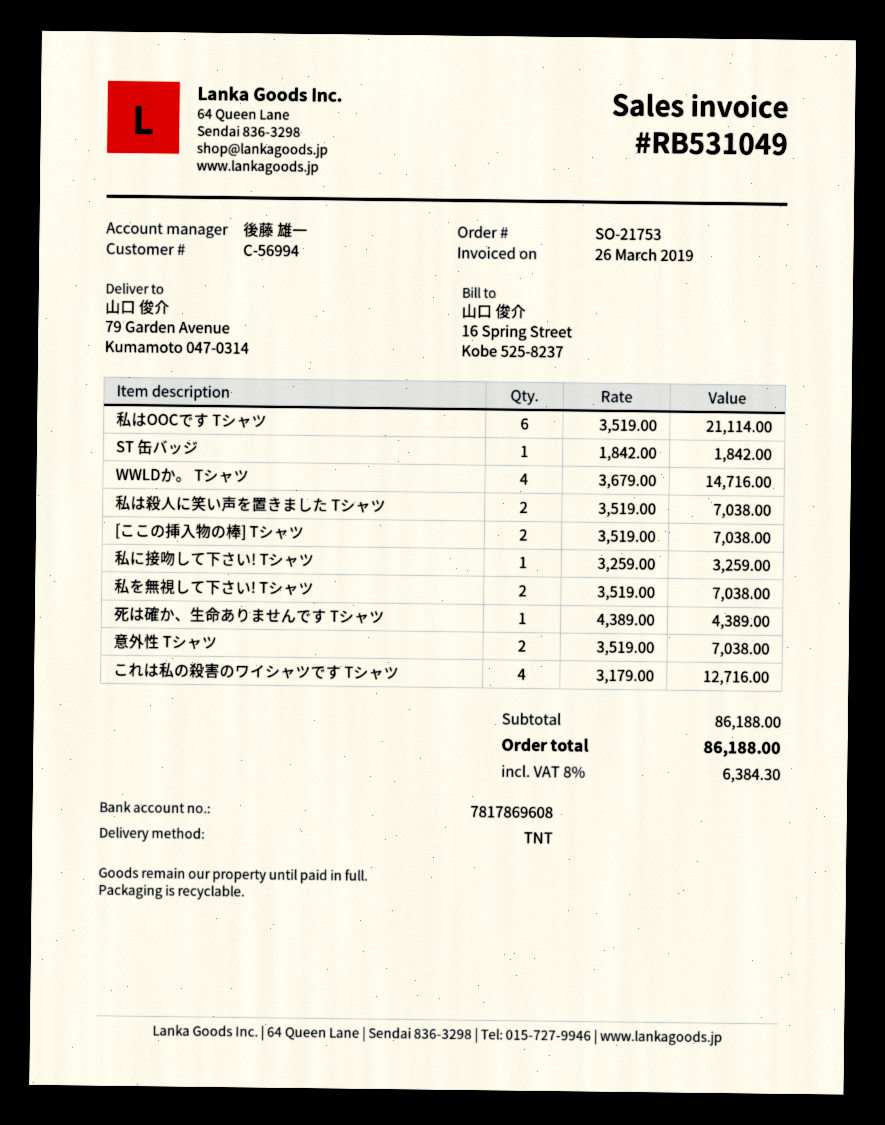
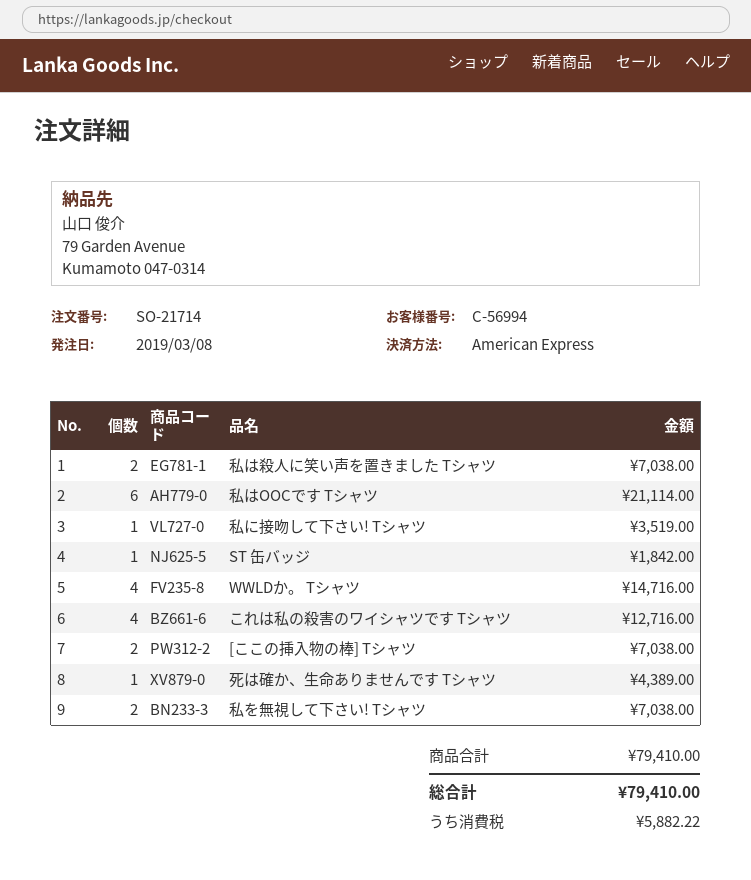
order number: SO-21753 -> SO-21714
私に接吻して下さい! Tシャツ: 1 for 3259.00 -> 1 for 3519.00
意外性 Tシャツ: 2 for 7038.00 -> none
subtotal: 86188.00 -> 79410.00
tax: 6384.30 -> 5882.22
total: 86188.00 -> 79410.00

